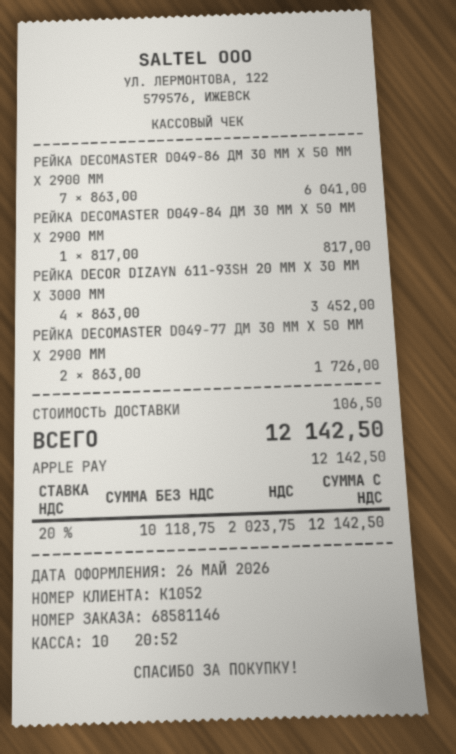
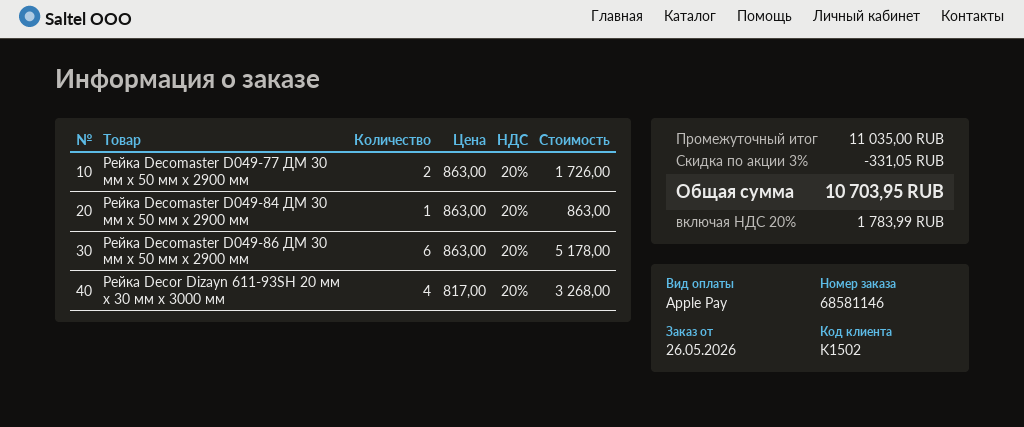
customer number: K1052 -> K1502
РЕЙКА DECOMASTER D049-86 ДМ 30 ММ Х 50 ММ Х 2900 ММ: 7 x 863.00 = 6041.00 -> 6 x 863.00 = 5178.00
РЕЙКА DECOMASTER D049-84 ДМ 30 ММ Х 50 ММ Х 2900 ММ: 1 x 817.00 = 817.00 -> 1 x 863.00 = 863.00
РЕЙКА DECOR DIZAYN 611-93SH 20 ММ Х 30 ММ Х 3000 ММ: 4 x 863.00 = 3452.00 -> 4 x 817.00 = 3268.00
discount: none -> 3% = 331.05
shipping: 106.50 -> none
tax: 20% = 2023.75 -> 20% = 1783.99
total: 12142.50 -> 10703.95

